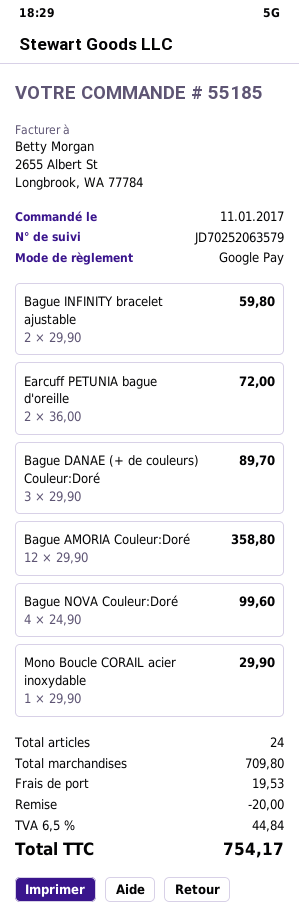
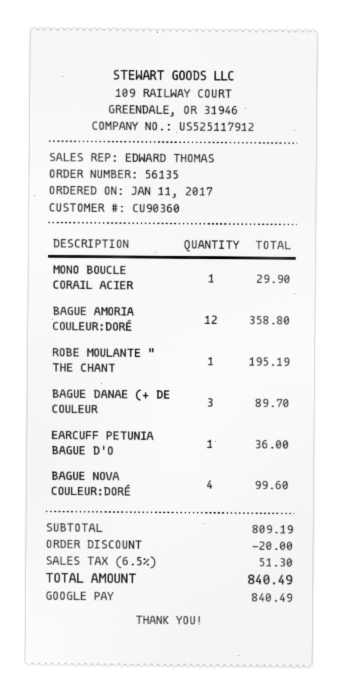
order number: 55185 -> 56135
Bague INFINITY bracelet ajustable: 2 for 59.80 -> none
Earcuff PETUNIA bague d'oreille: 2 for 72.00 -> 1 for 36.00
ROBE MOULANTE " THE CHANT: none -> 1 for 195.19
subtotal: 709.80 -> 809.19
shipping: 19.53 -> none
tax: 6.5% = 44.84 -> 6.5% = 51.30
total: 754.17 -> 840.49

